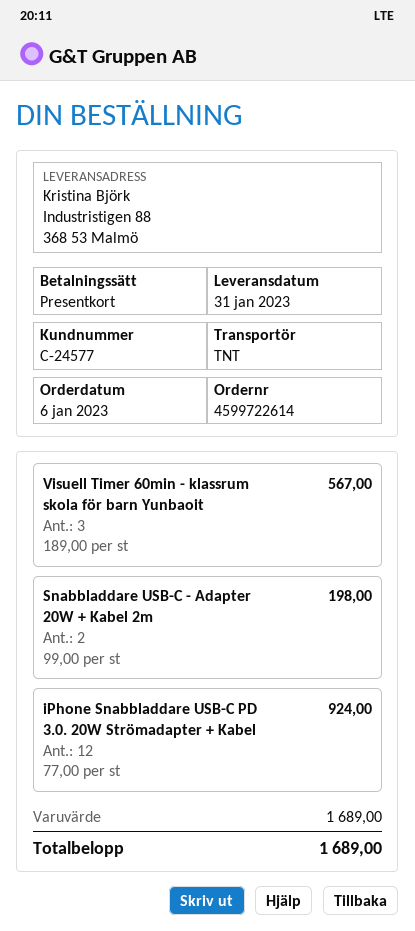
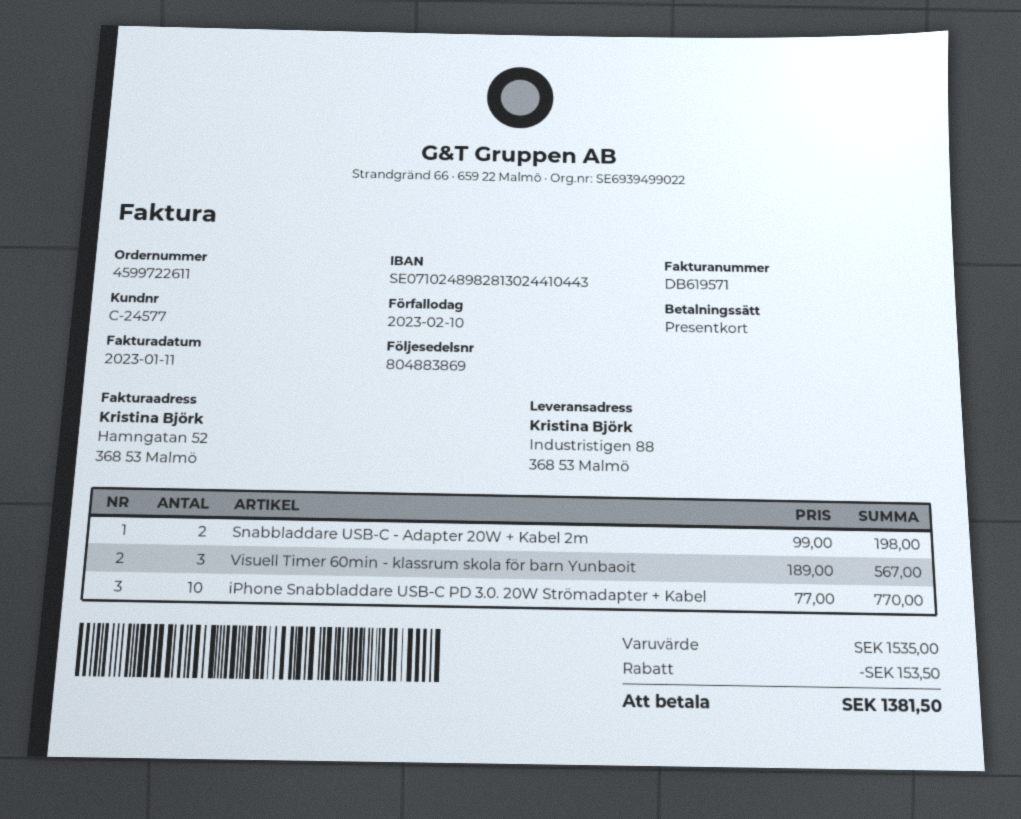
order number: 4599722614 -> 4599722611
iPhone Snabbladdare USB-C PD 3.0. 20W Strömadapter + Kabel: 12 x 77.00 = 924.00 -> 10 x 77.00 = 770.00
subtotal: 1689.00 -> 1535.00
discount: none -> 153.50
total: 1689.00 -> 1381.50

